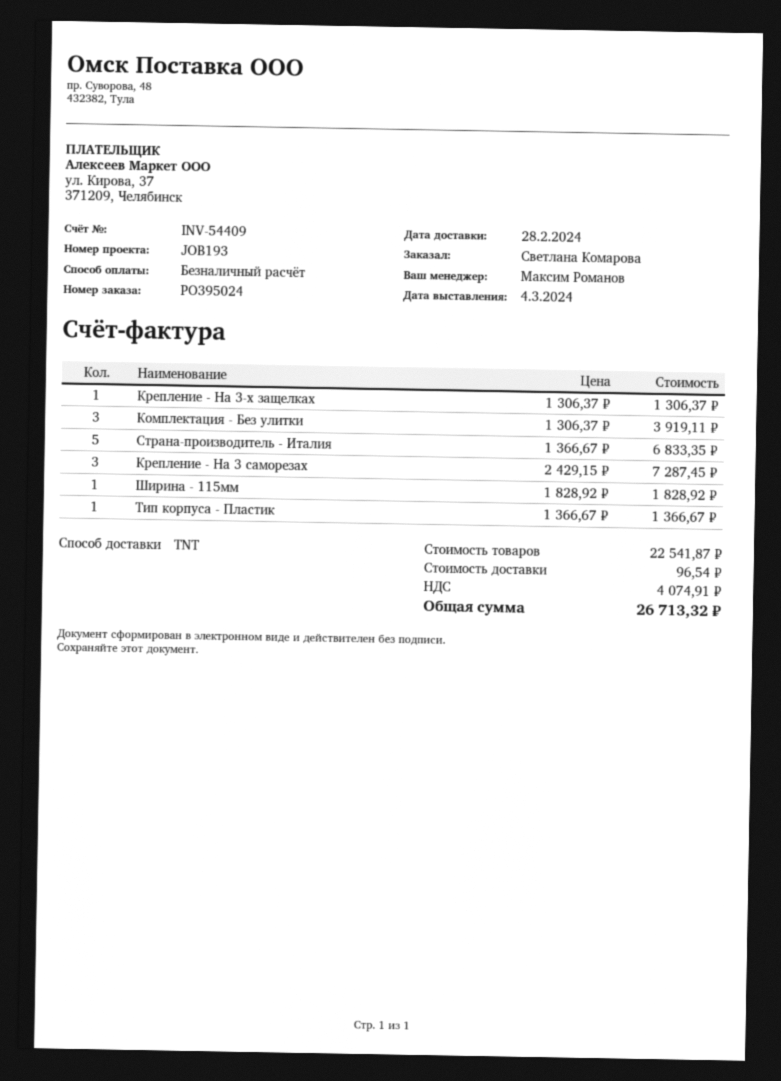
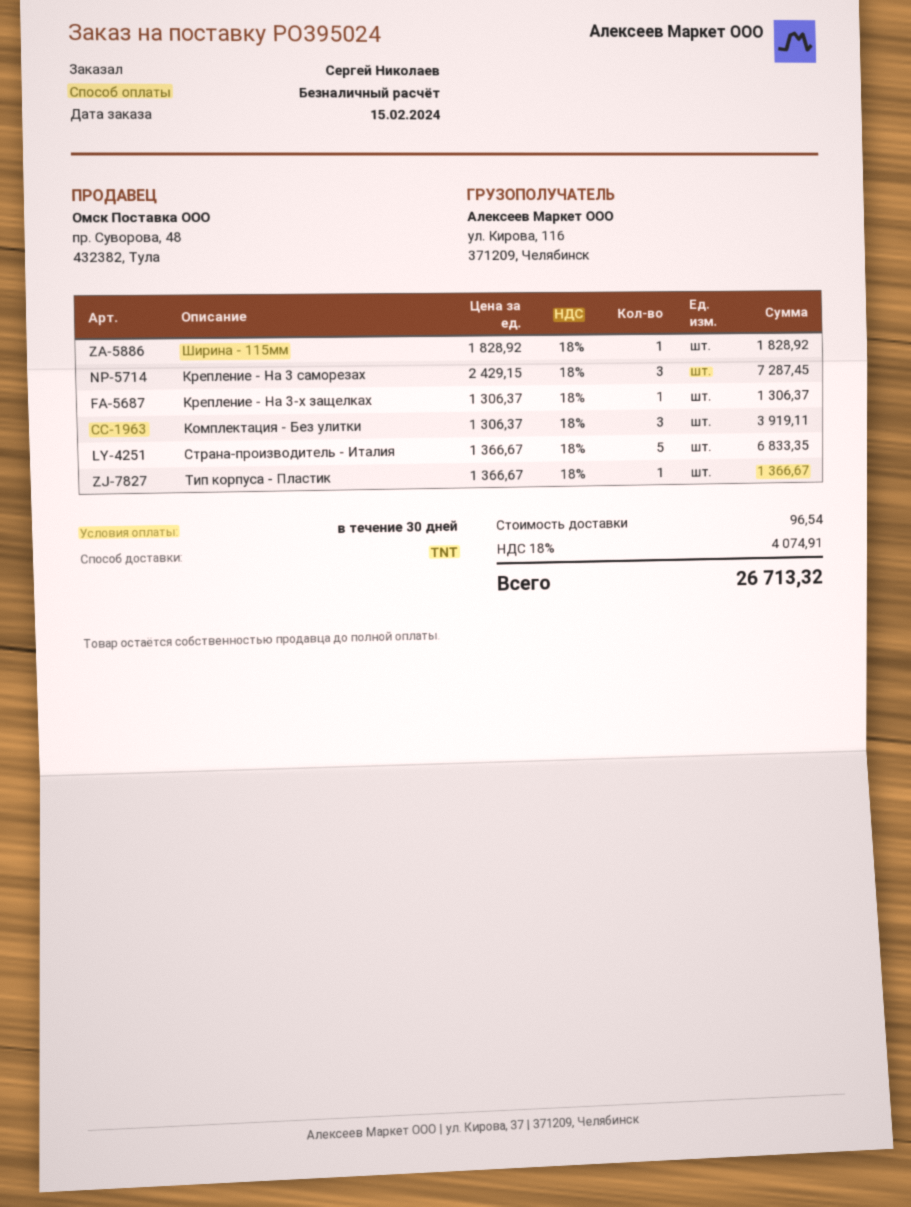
ordered by: Светлана Комарова -> Сергей Николаев

